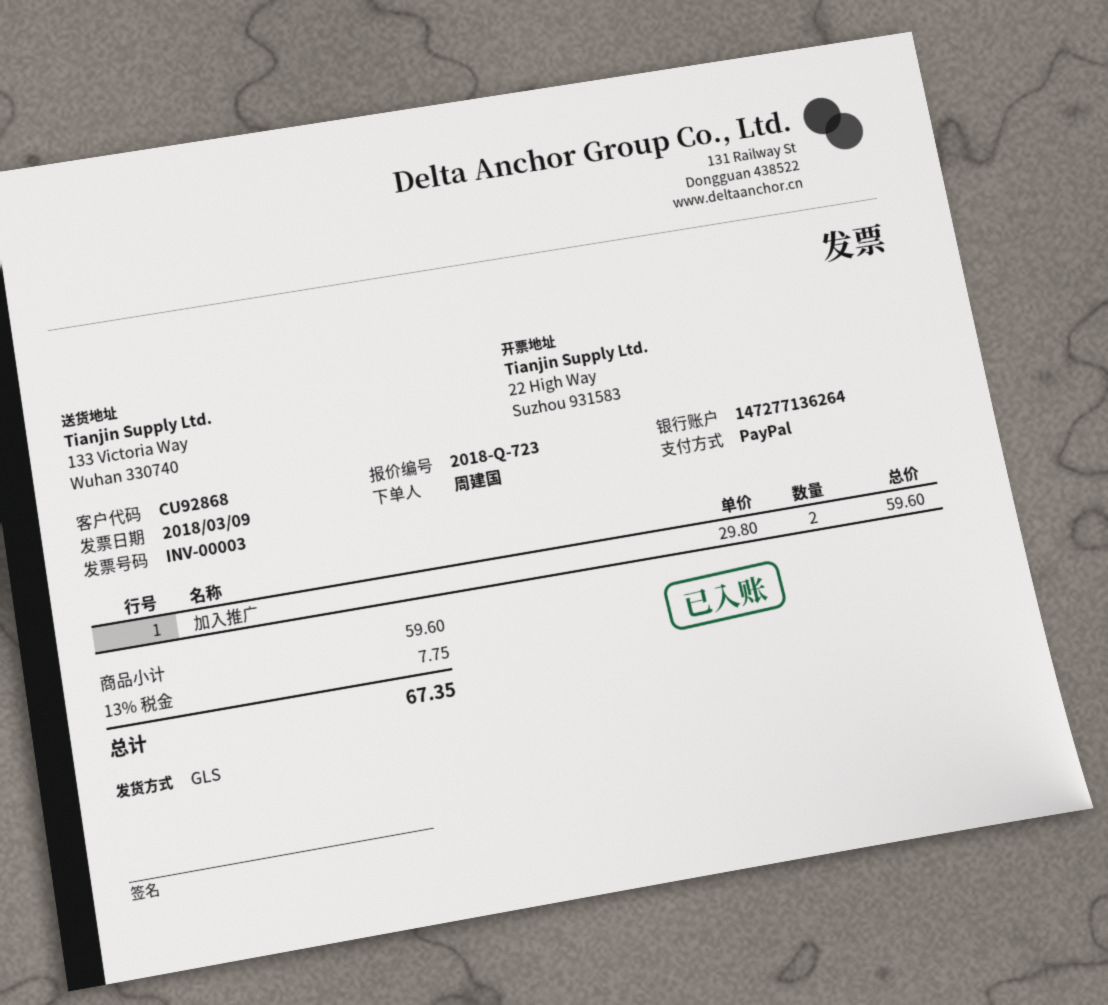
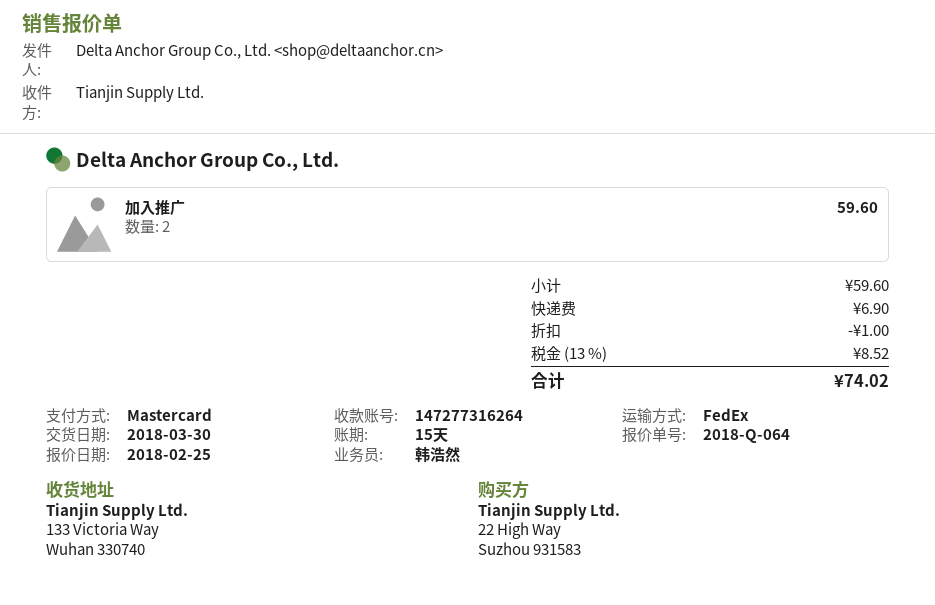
quote number: 2018-Q-723 -> 2018-Q-064
payment method: PayPal -> Mastercard
bank account: 147277136264 -> 147277316264
shipping method: GLS -> FedEx
discount: none -> 1.00
shipping: none -> 6.90
tax: 13% = 7.75 -> 13% = 8.52
total: 67.35 -> 74.02

